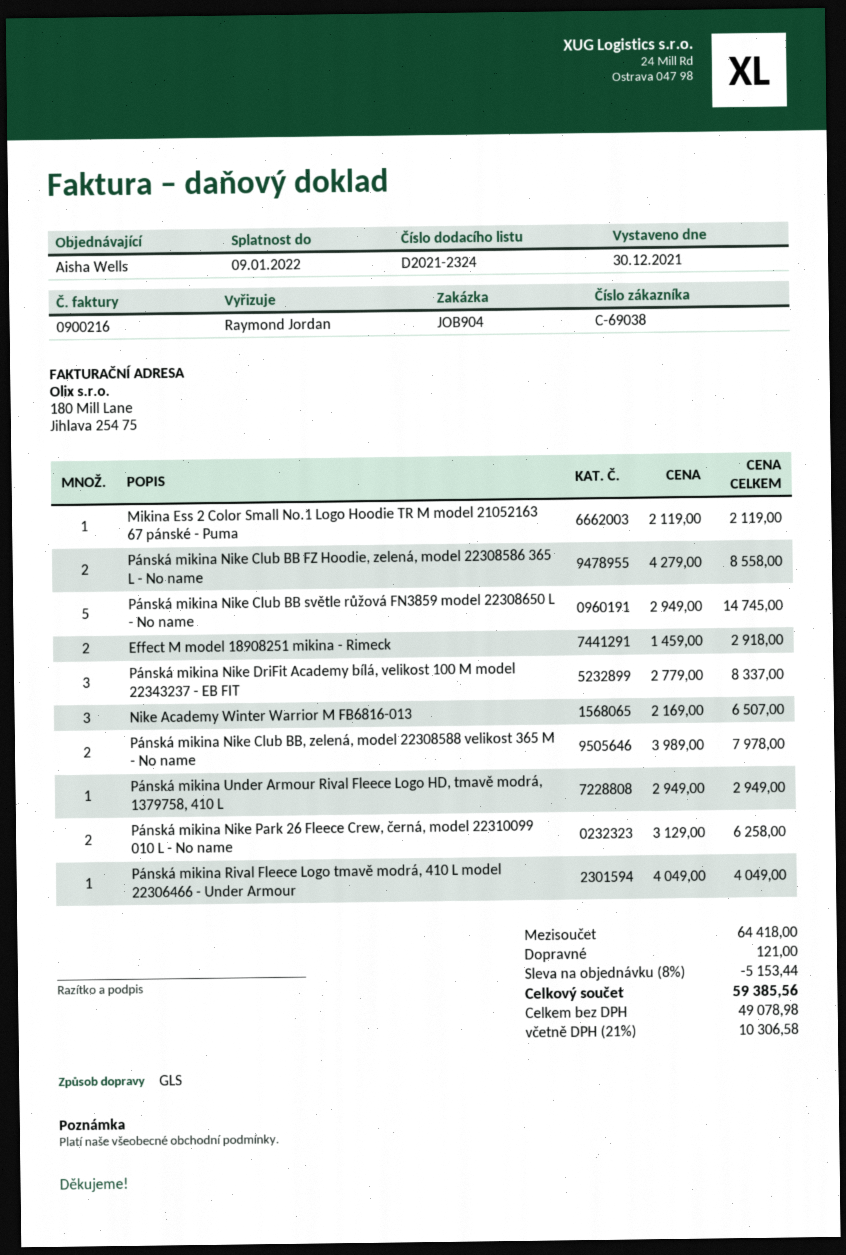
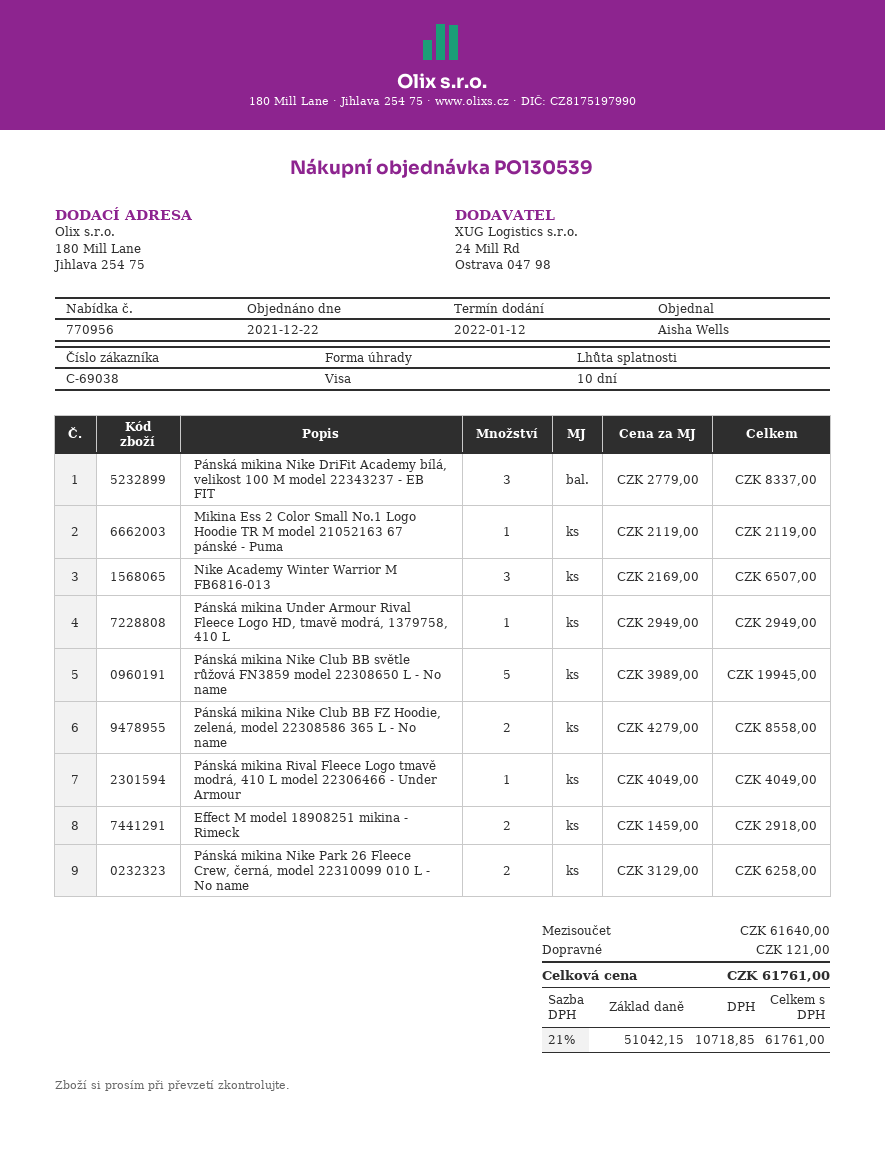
Pánská mikina Nike Club BB světle růžová FN3859 model 22308650 L - No name: 5 x 2949.00 = 14745.00 -> 5 x 3989.00 = 19945.00
Pánská mikina Nike Club BB, zelená, model 22308588 velikost 365 M - No name: 2 x 3989.00 = 7978.00 -> none
subtotal: 64418.00 -> 61640.00
discount: 8% = 5153.44 -> none
net: 49078.98 -> 51042.15
tax: 21% = 10306.58 -> 21% = 10718.85
total: 59385.56 -> 61761.00

